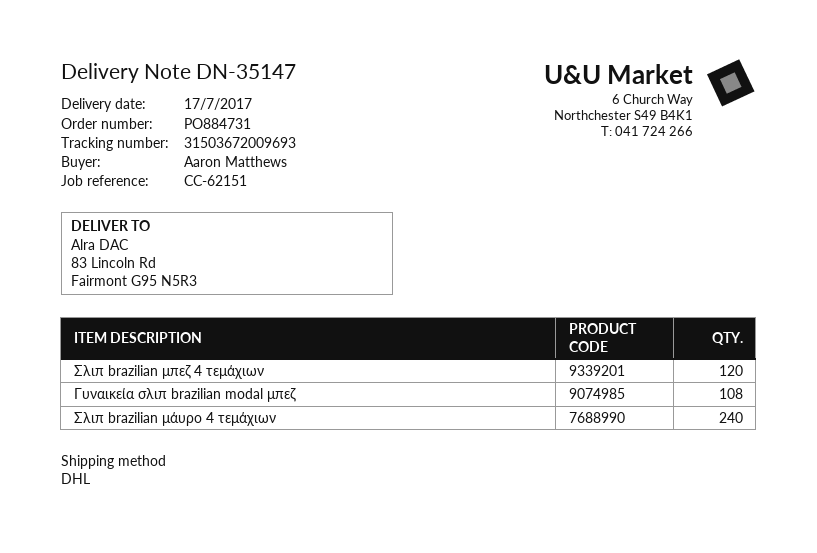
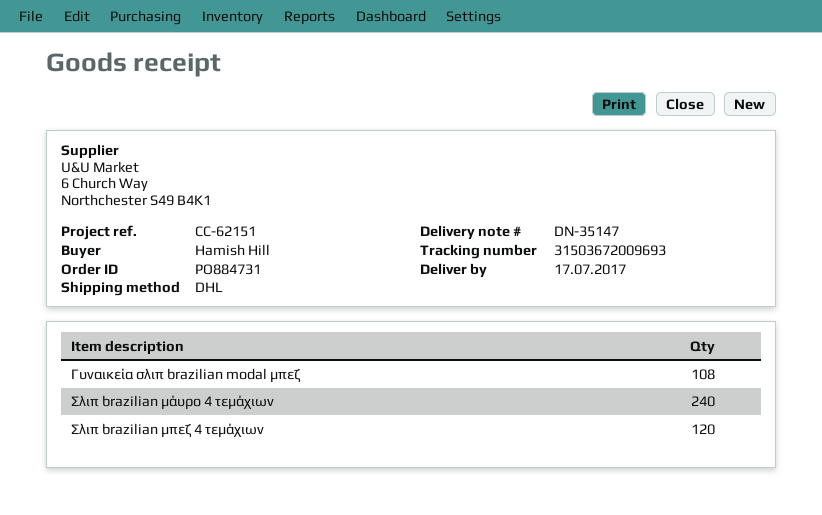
ordered by: Aaron Matthews -> Hamish Hill

